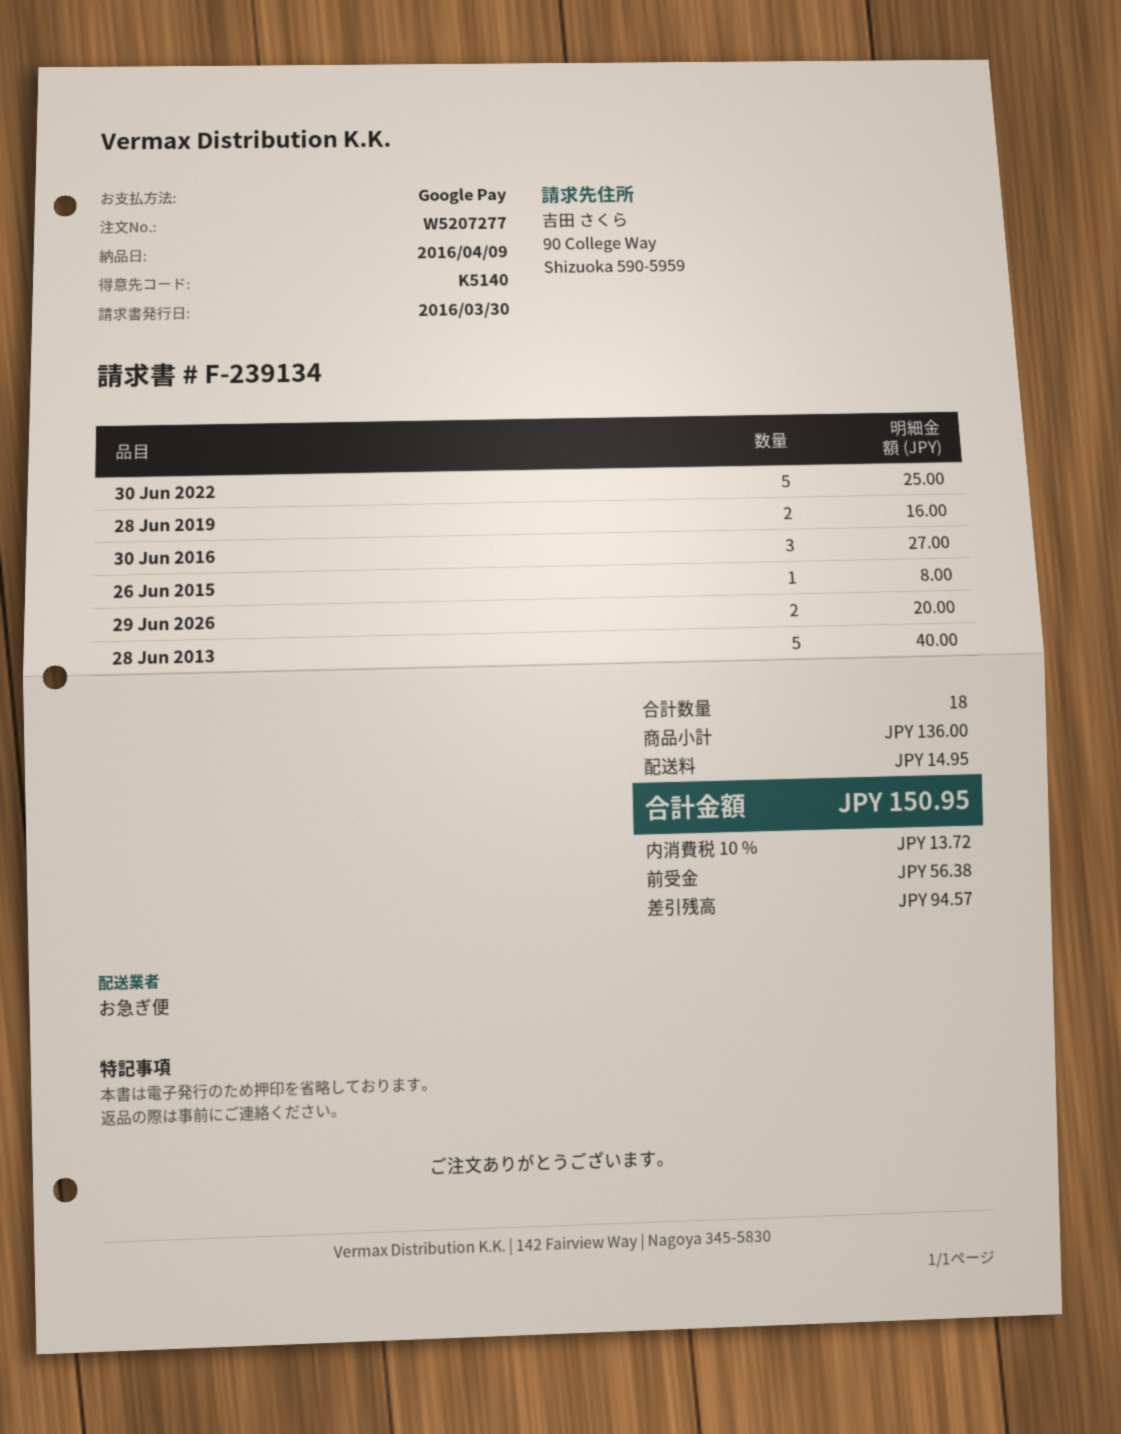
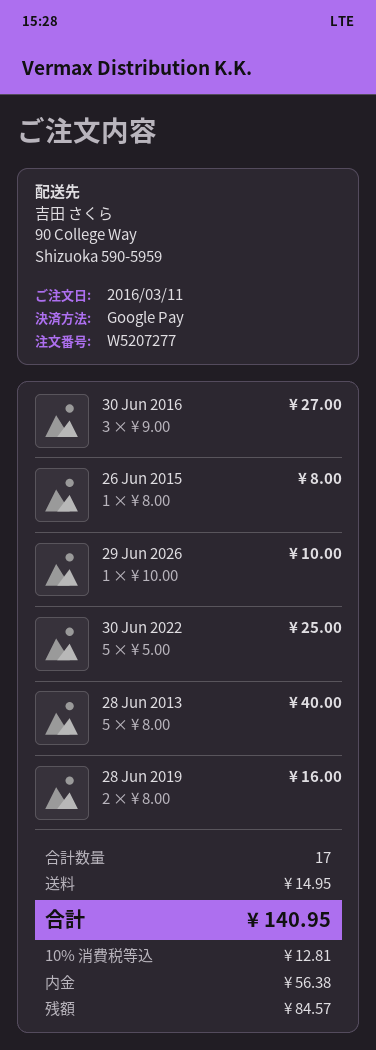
29 Jun 2026: 2 for 20.00 -> 1 for 10.00
total quantity: 18 -> 17
tax: 10% = 13.72 -> 10% = 12.81
total: 150.95 -> 140.95
balance: 94.57 -> 84.57

